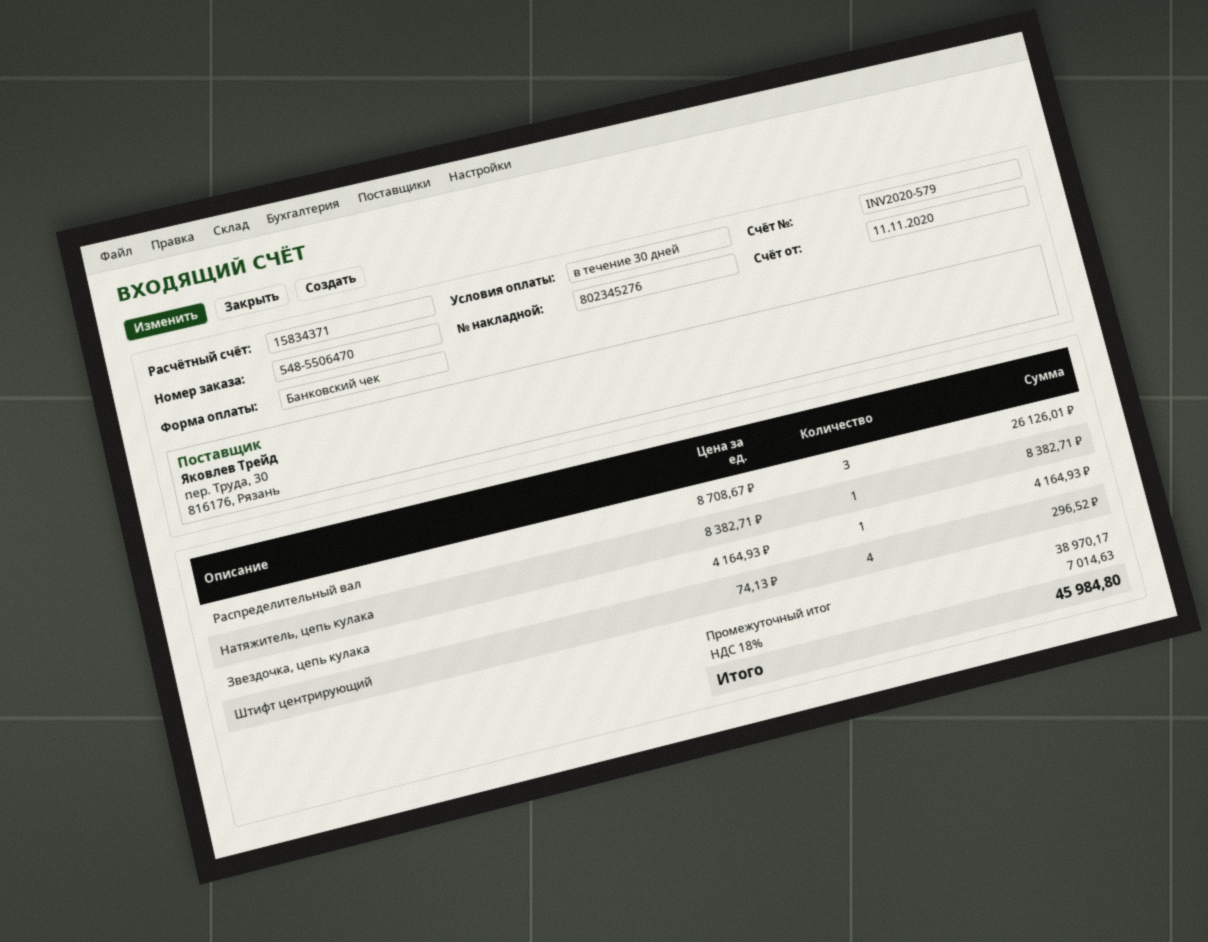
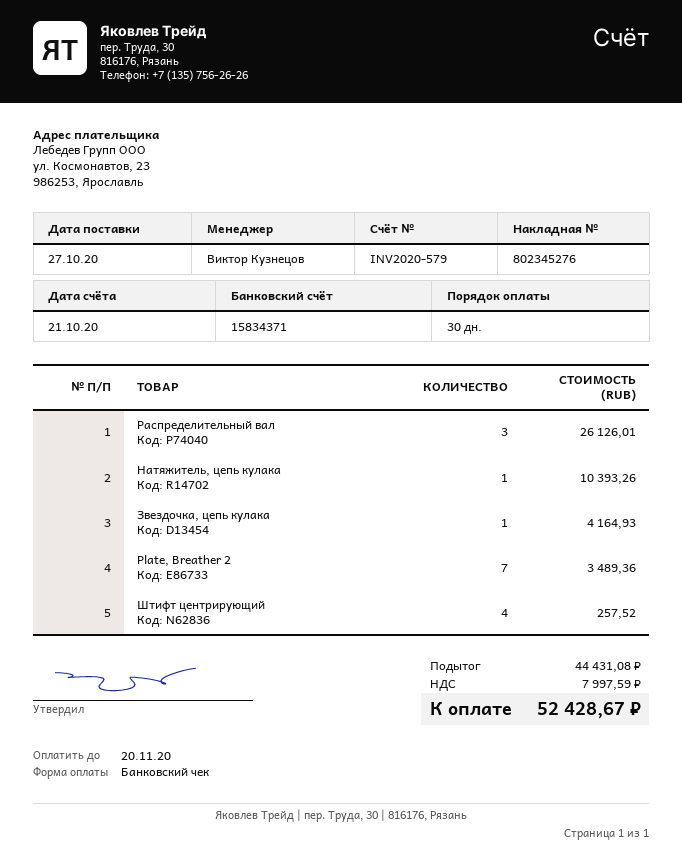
invoice date: 2020-11-11 -> 2020-10-21
Натяжитель, цепь кулака: 1 for 8382.71 -> 1 for 10393.26
Штифт центрирующий: 4 for 296.52 -> 4 for 257.52
Plate, Breather 2: none -> 7 for 3489.36
subtotal: 38970.17 -> 44431.08
tax: 7014.63 -> 7997.59
total: 45984.80 -> 52428.67

